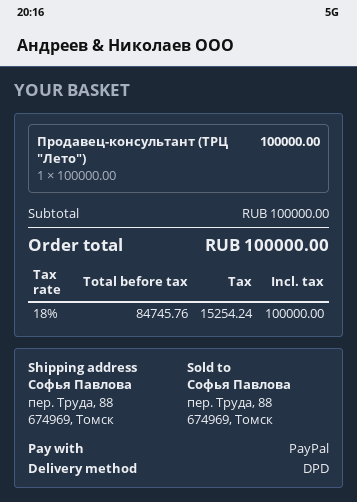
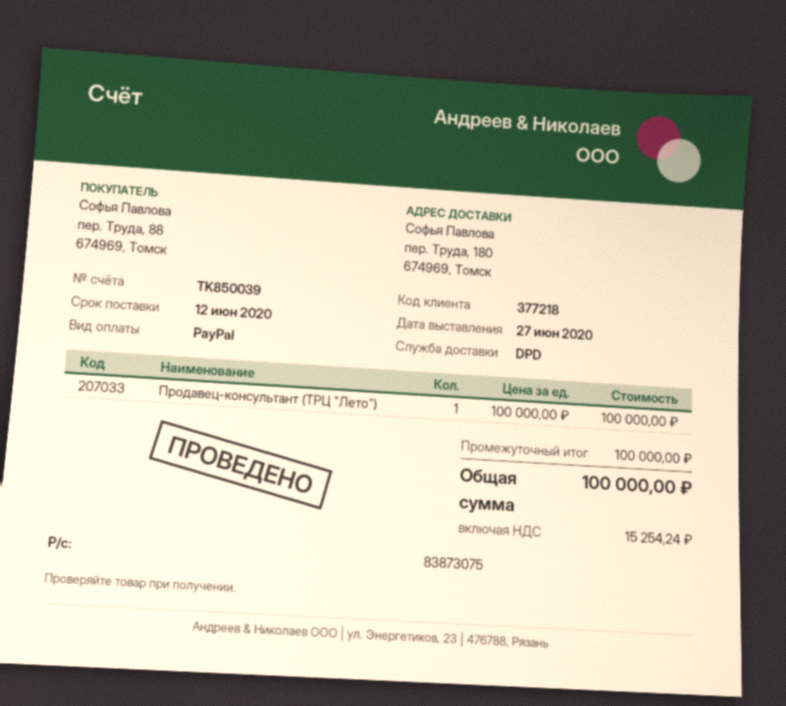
ship to: пер. Труда, 88, 674969, Томск -> пер. Труда, 180, 674969, Томск

